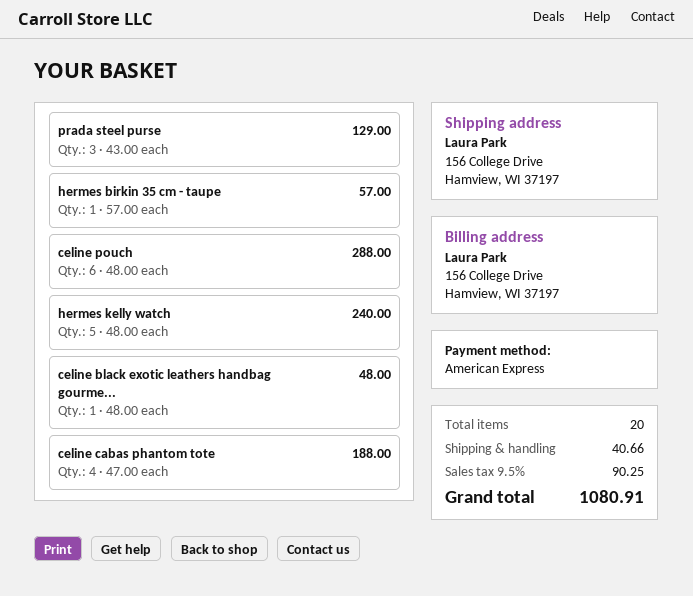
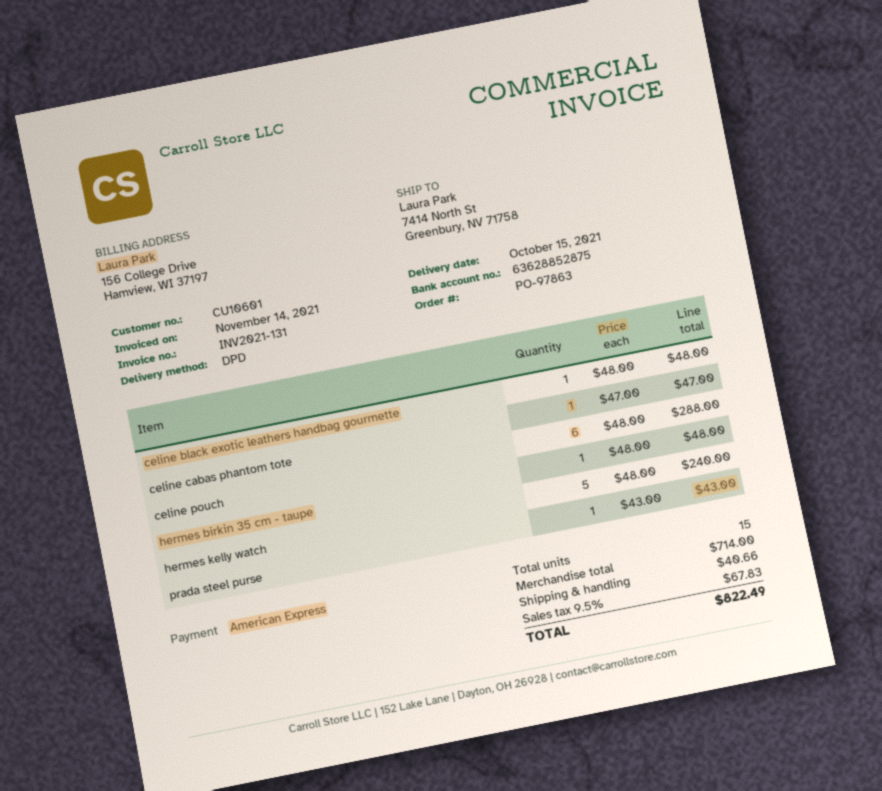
ship to: 156 College Drive, Hamview, WI 37197 -> 7414 North St, Greenbury, NV 71758
prada steel purse: 3 x 43.00 = 129.00 -> 1 x 43.00 = 43.00
hermes birkin 35 cm - taupe: 1 x 57.00 = 57.00 -> 1 x 48.00 = 48.00
celine cabas phantom tote: 4 x 47.00 = 188.00 -> 1 x 47.00 = 47.00
total quantity: 20 -> 15
tax: 9.5% = 90.25 -> 9.5% = 67.83
total: 1080.91 -> 822.49

